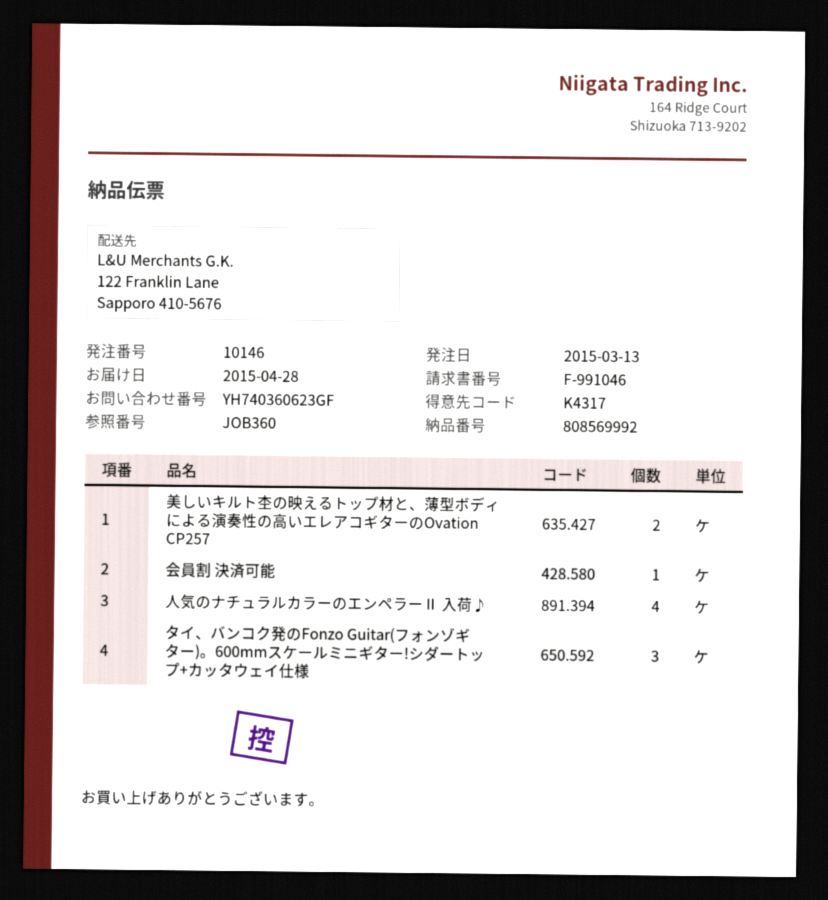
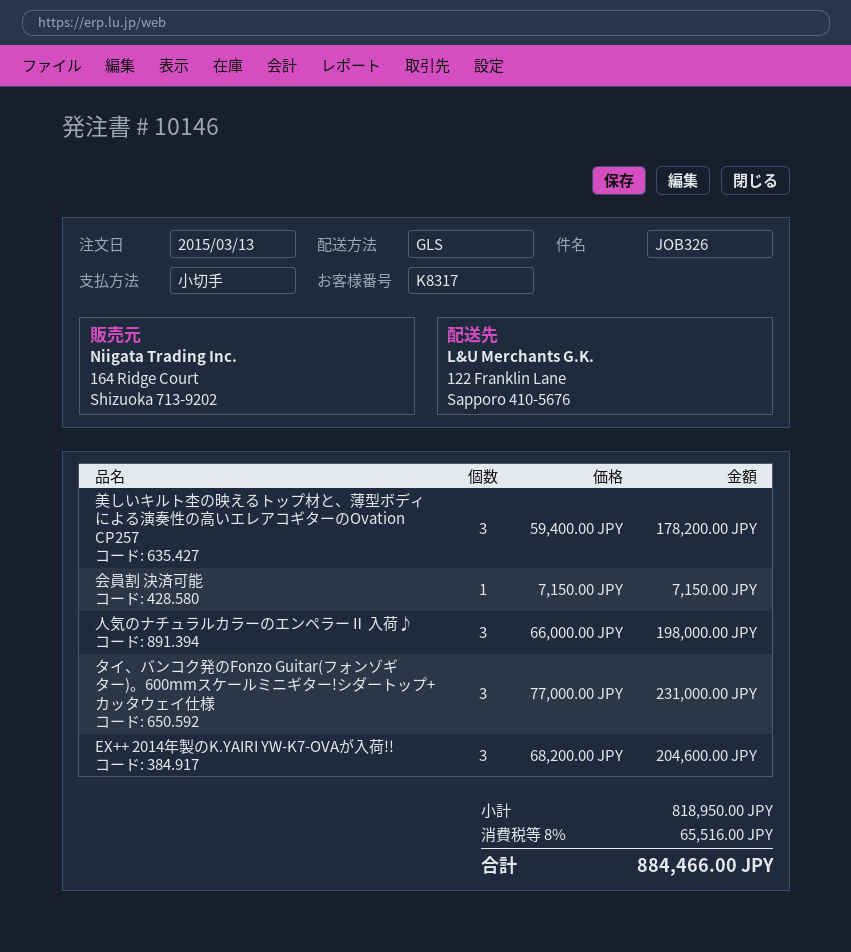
customer number: K4317 -> K8317
reference: JOB360 -> JOB326
美しいキルト杢の映えるトップ材と、薄型ボディによる演奏性の高いエレアコギターのOvation CP257: 2 -> 3
人気のナチュラルカラーのエンペラーⅡ 入荷♪: 4 -> 3
EX++ 2014年製のK.YAIRI YW-K7-OVAが入荷!!: none -> 3

